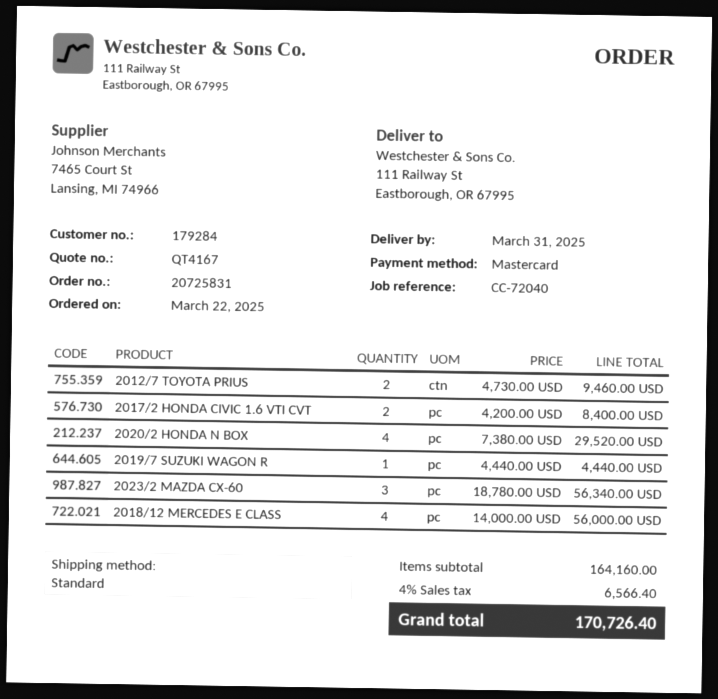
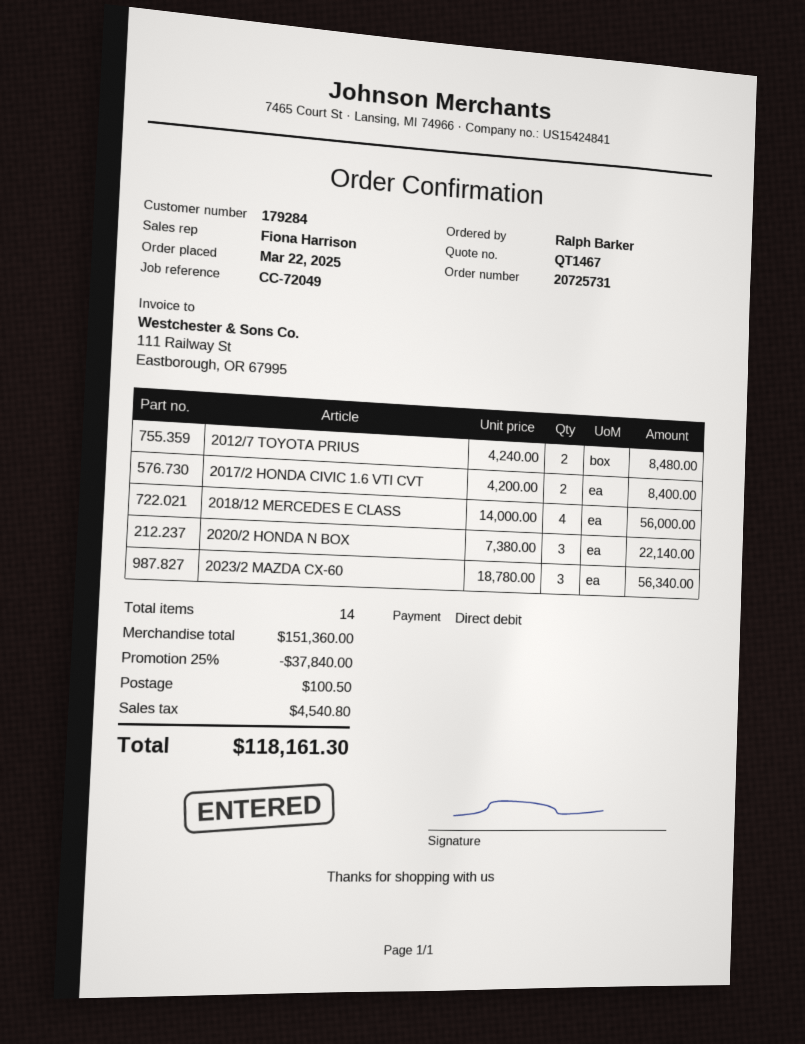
quote number: QT4167 -> QT1467
order number: 20725831 -> 20725731
reference: CC-72040 -> CC-72049
payment method: Mastercard -> direct debit
2012/7 TOYOTA PRIUS: 2 x 4730.00 = 9460.00 -> 2 x 4240.00 = 8480.00
2020/2 HONDA N BOX: 4 x 7380.00 = 29520.00 -> 3 x 7380.00 = 22140.00
2019/7 SUZUKI WAGON R: 1 x 4440.00 = 4440.00 -> none
subtotal: 164160.00 -> 151360.00
discount: none -> 25% = 37840.00
shipping: none -> 100.50
tax: 6566.40 -> 4540.80
total: 170726.40 -> 118161.30

